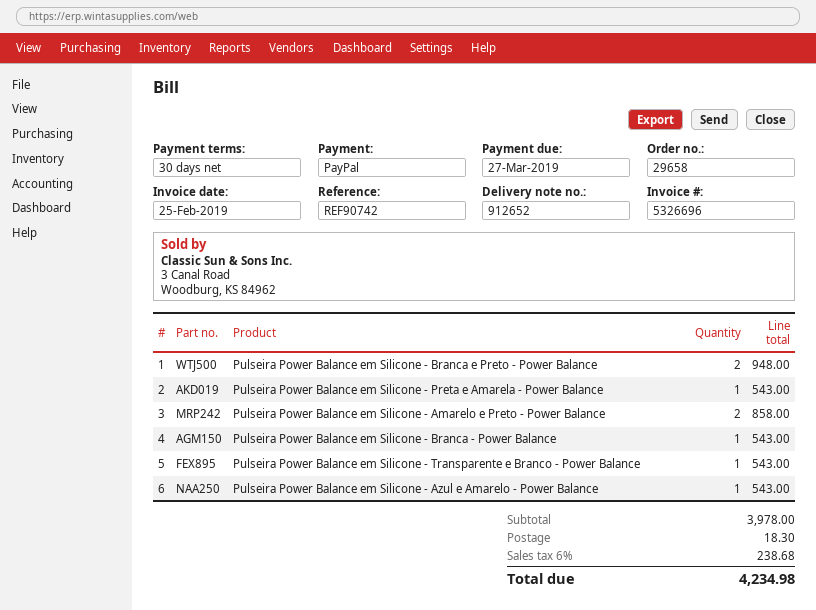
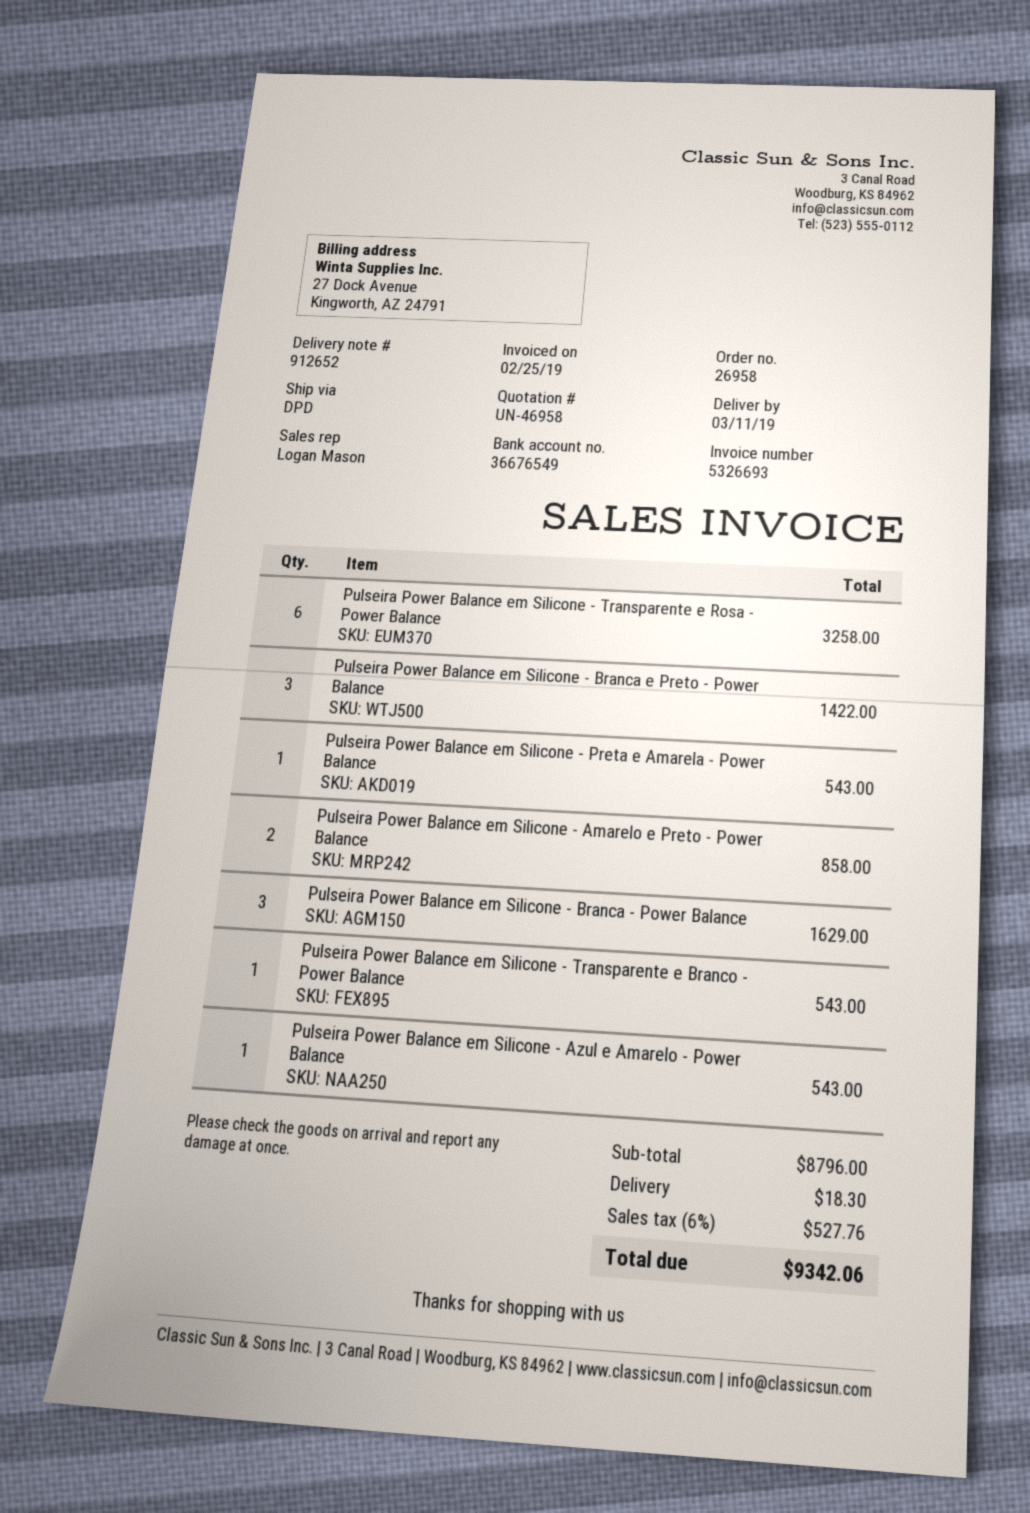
order number: 29658 -> 26958
invoice number: 5326696 -> 5326693
Pulseira Power Balance em Silicone - Branca e Preto - Power Balance: 2 for 948.00 -> 3 for 1422.00
Pulseira Power Balance em Silicone - Branca - Power Balance: 1 for 543.00 -> 3 for 1629.00
Pulseira Power Balance em Silicone - Transparente e Rosa - Power Balance: none -> 6 for 3258.00
subtotal: 3978.00 -> 8796.00
tax: 6% = 238.68 -> 6% = 527.76
total: 4234.98 -> 9342.06

